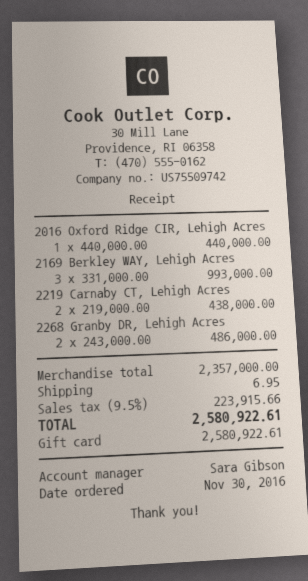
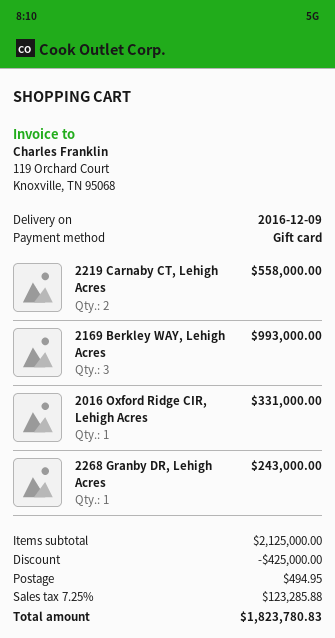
2016 Oxford Ridge CIR, Lehigh Acres: 1 for 440000.00 -> 1 for 331000.00
2219 Carnaby CT, Lehigh Acres: 2 for 438000.00 -> 2 for 558000.00
2268 Granby DR, Lehigh Acres: 2 for 486000.00 -> 1 for 243000.00
subtotal: 2357000.00 -> 2125000.00
discount: none -> 425000.00
shipping: 6.95 -> 494.95
tax: 9.5% = 223915.66 -> 7.25% = 123285.88
total: 2580922.61 -> 1823780.83

